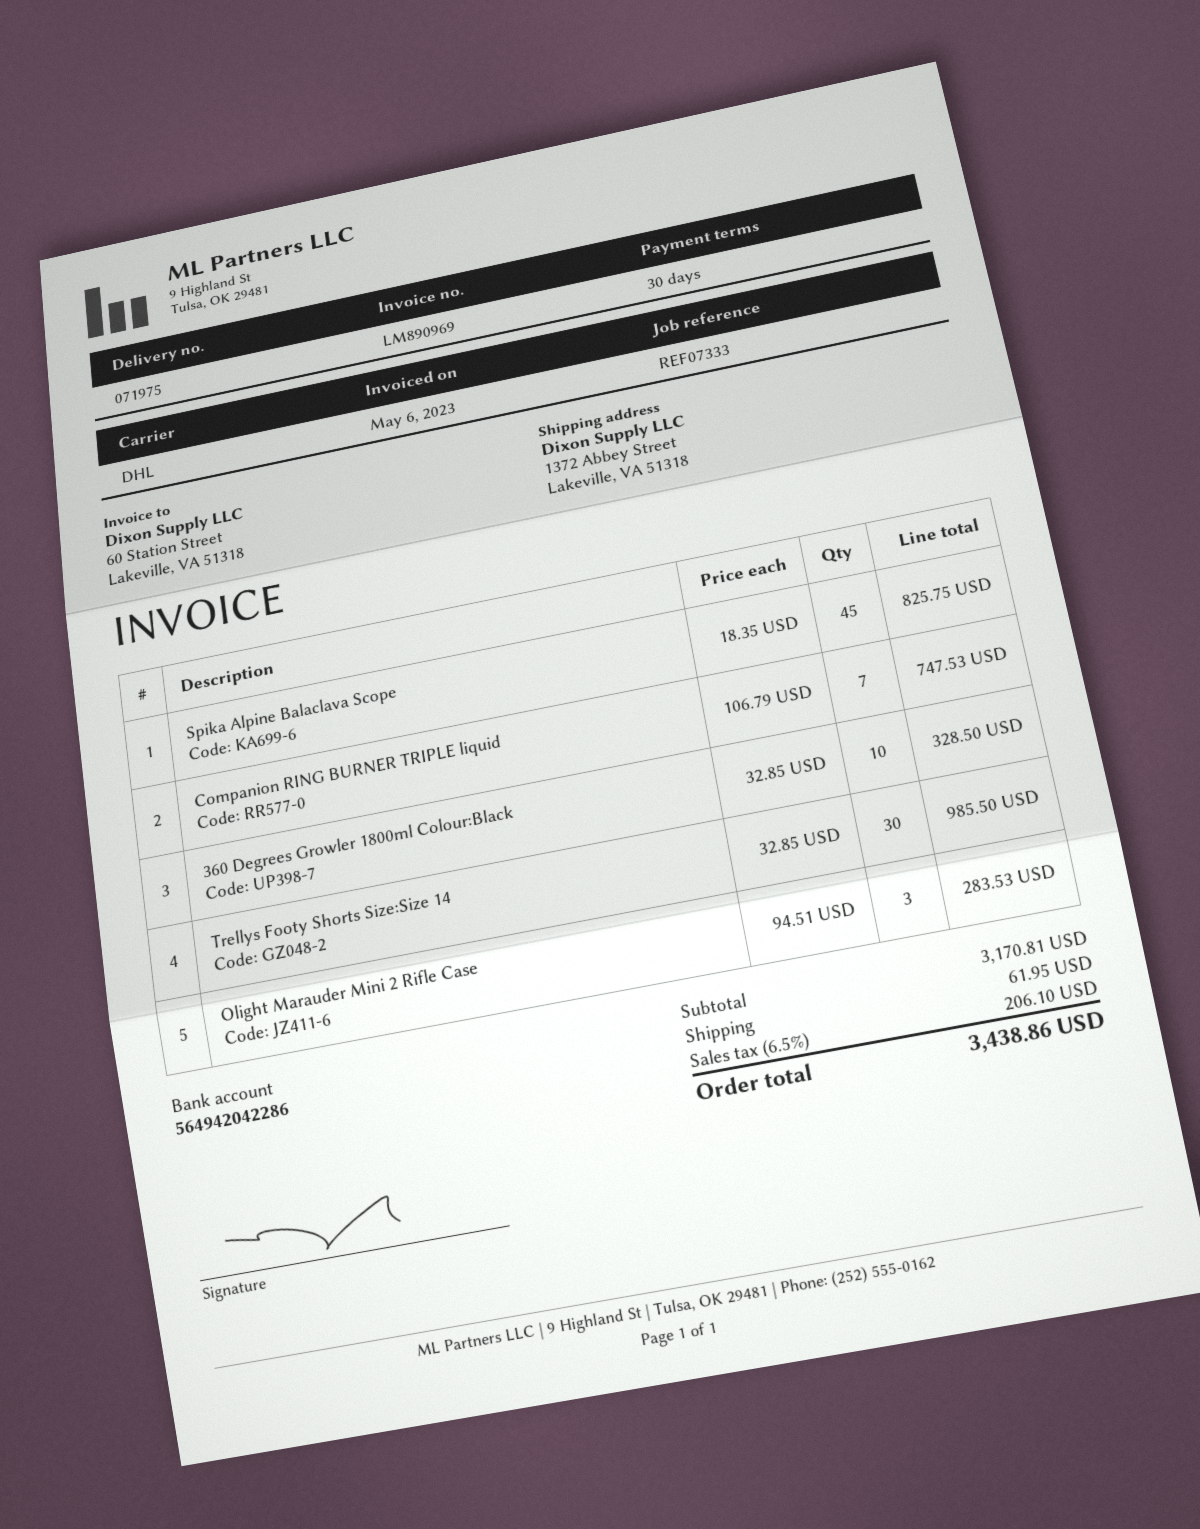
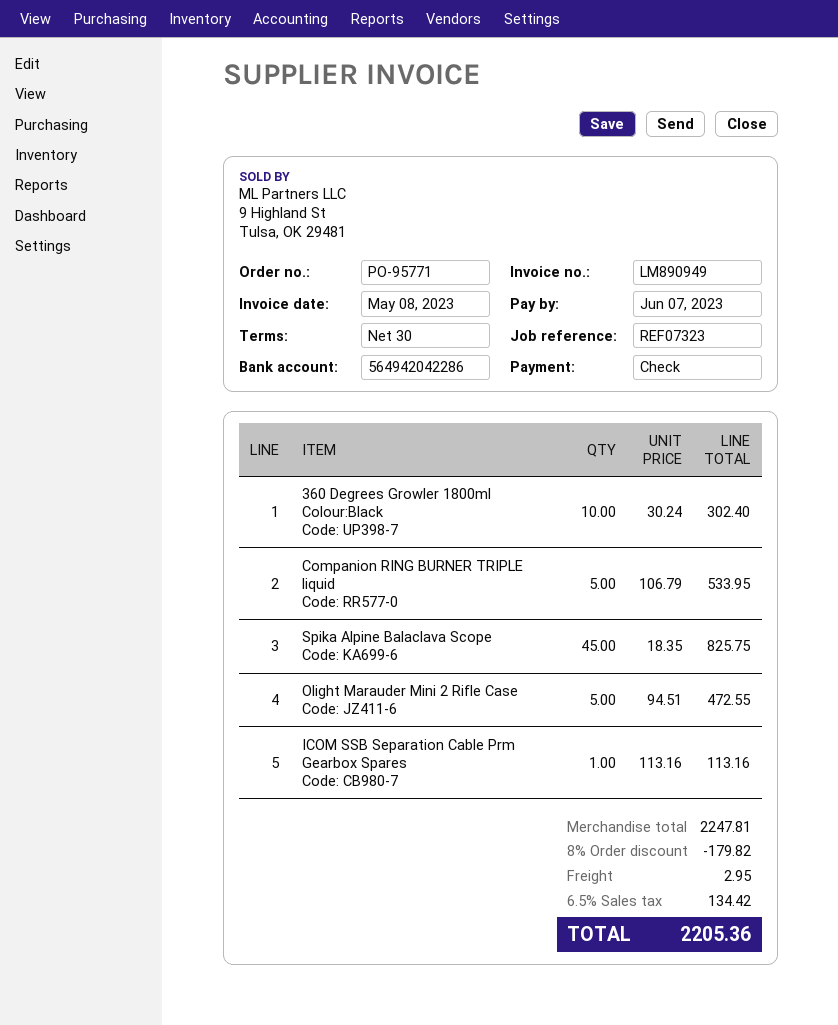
invoice number: LM890969 -> LM890949
invoice date: 2023-05-06 -> 2023-05-08
reference: REF07333 -> REF07323
Companion RING BURNER TRIPLE liquid: 7 x 106.79 = 747.53 -> 5 x 106.79 = 533.95
360 Degrees Growler 1800ml Colour:Black: 10 x 32.85 = 328.50 -> 10 x 30.24 = 302.40
Trellys Footy Shorts Size:Size 14: 30 x 32.85 = 985.50 -> none
Olight Marauder Mini 2 Rifle Case: 3 x 94.51 = 283.53 -> 5 x 94.51 = 472.55
ICOM SSB Separation Cable Prm Gearbox Spares: none -> 1 x 113.16 = 113.16
subtotal: 3170.81 -> 2247.81
discount: none -> 8% = 179.82
shipping: 61.95 -> 2.95
tax: 6.5% = 206.10 -> 6.5% = 134.42
total: 3438.86 -> 2205.36

